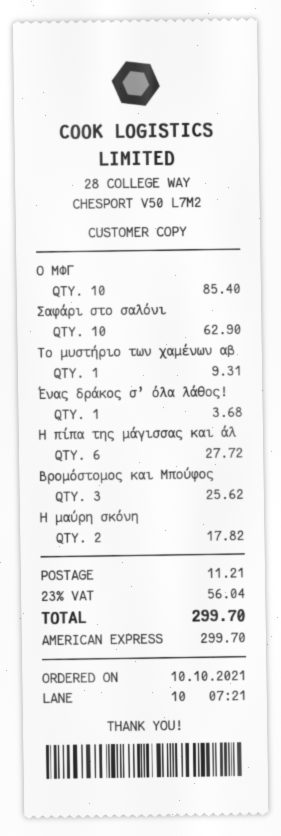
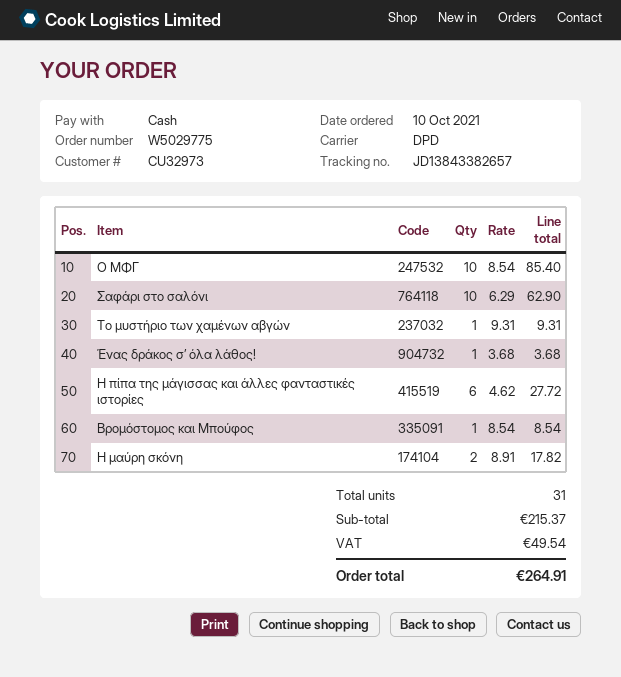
payment method: American Express -> cash
Βρομόστομος και Μπούφος: 3 for 25.62 -> 1 for 8.54
shipping: 11.21 -> none
tax: 56.04 -> 49.54
total: 299.70 -> 264.91

